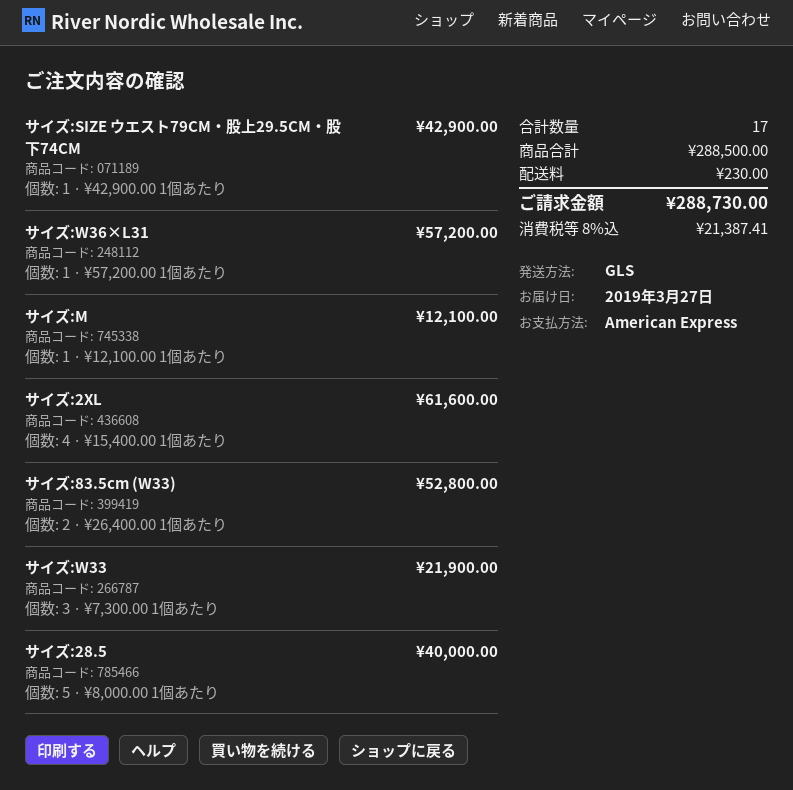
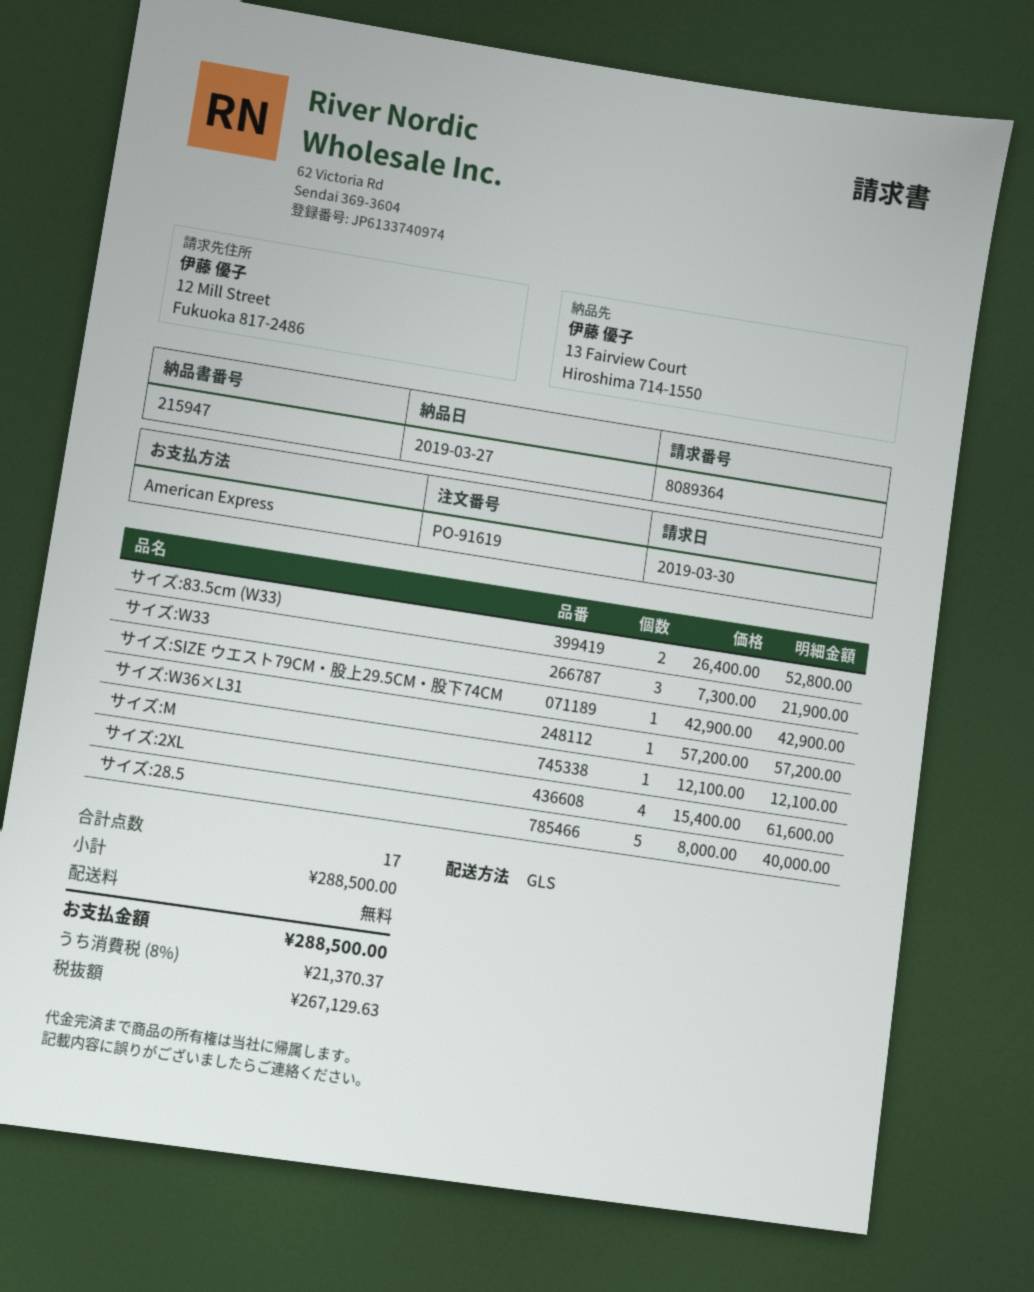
shipping: 230.00 -> 0.00
tax: 8% = 21387.41 -> 8% = 21370.37
total: 288730.00 -> 288500.00

